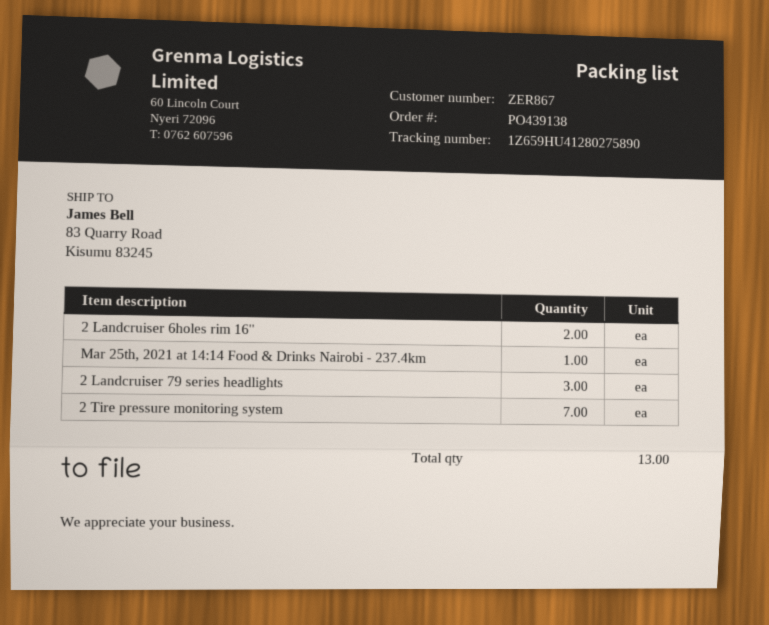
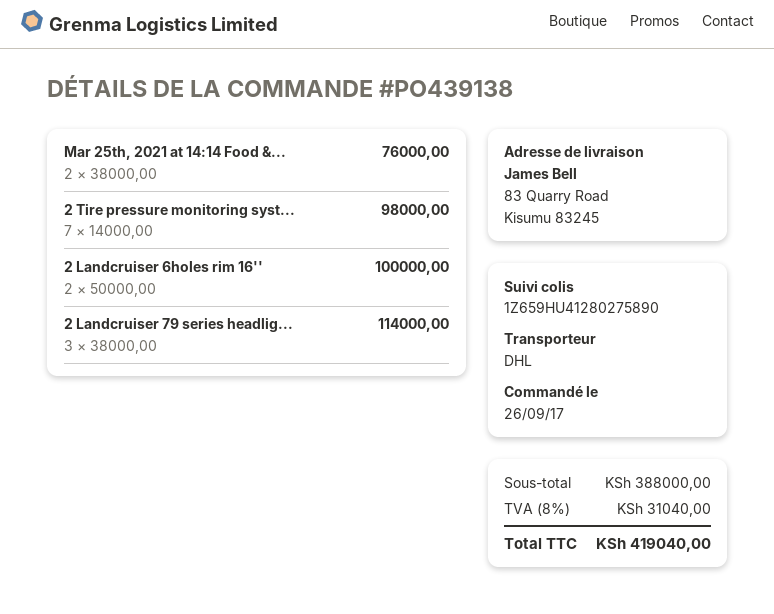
Mar 25th, 2021 at 14:14 Food & Drinks Nairobi - 237.4km: 1 -> 2

